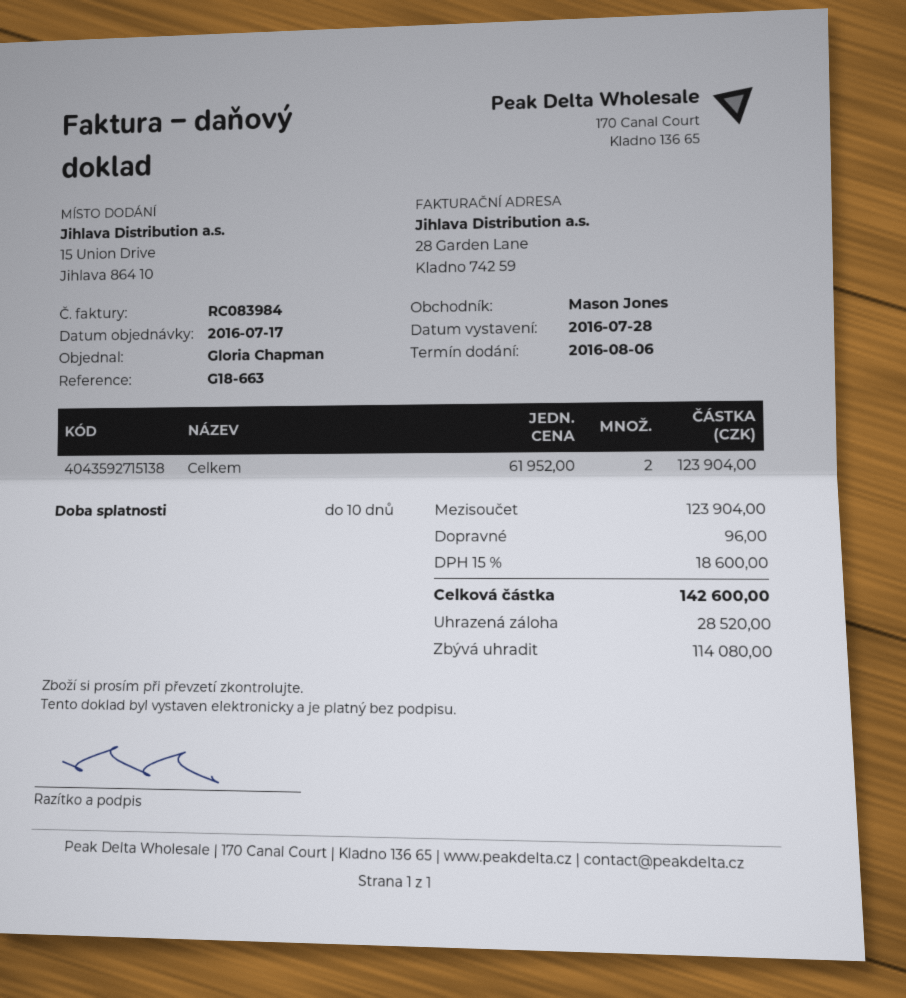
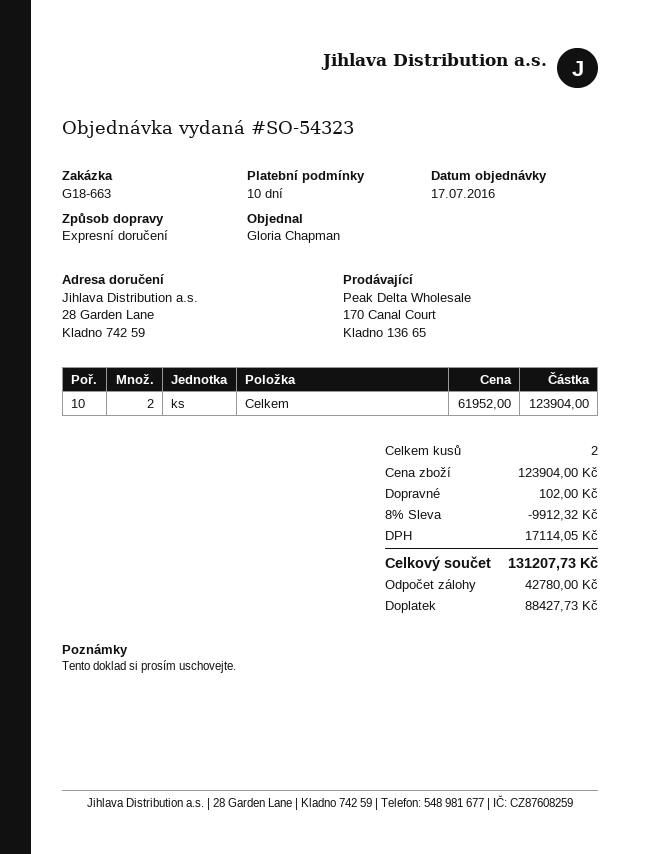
ship to: 15 Union Drive, Jihlava 864 10 -> 28 Garden Lane, Kladno 742 59
discount: none -> 8% = 9912.32
shipping: 96.00 -> 102.00
tax: 18600.00 -> 17114.05
total: 142600.00 -> 131207.73
deposit: 28520.00 -> 42780.00
balance: 114080.00 -> 88427.73

